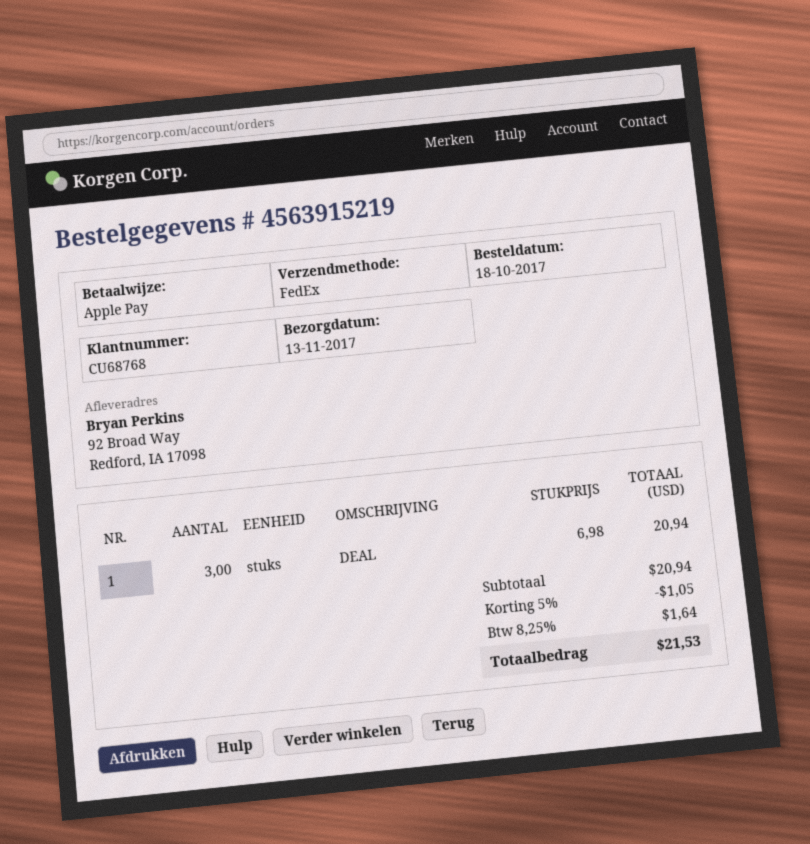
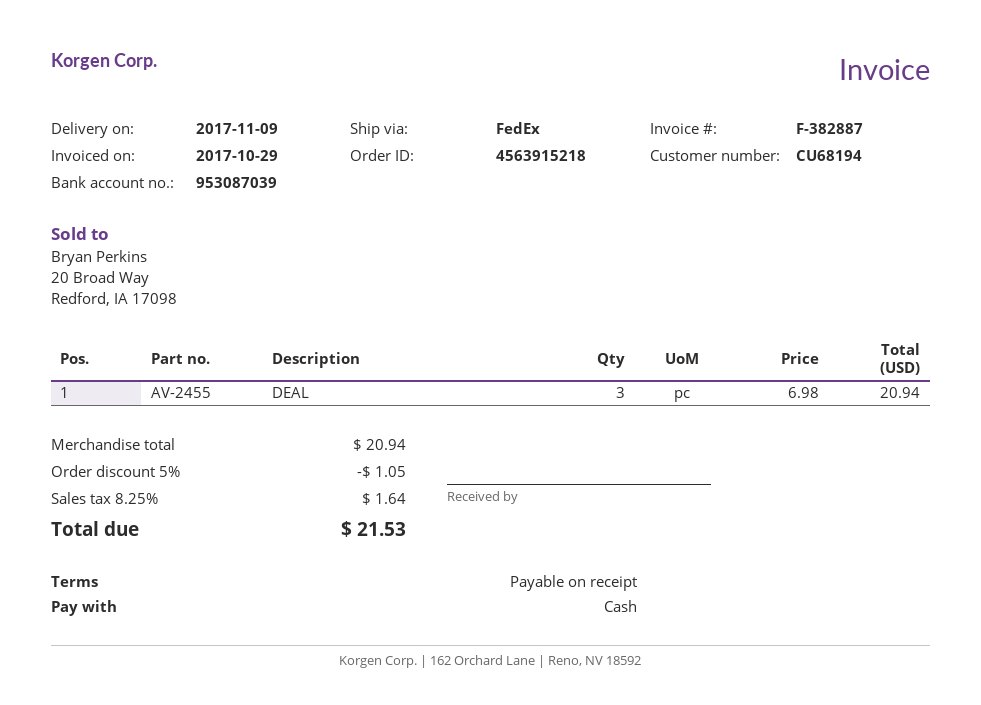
order number: 4563915219 -> 4563915218
delivery date: 2017-11-13 -> 2017-11-09
customer number: CU68768 -> CU68194
payment method: Apple Pay -> cash

